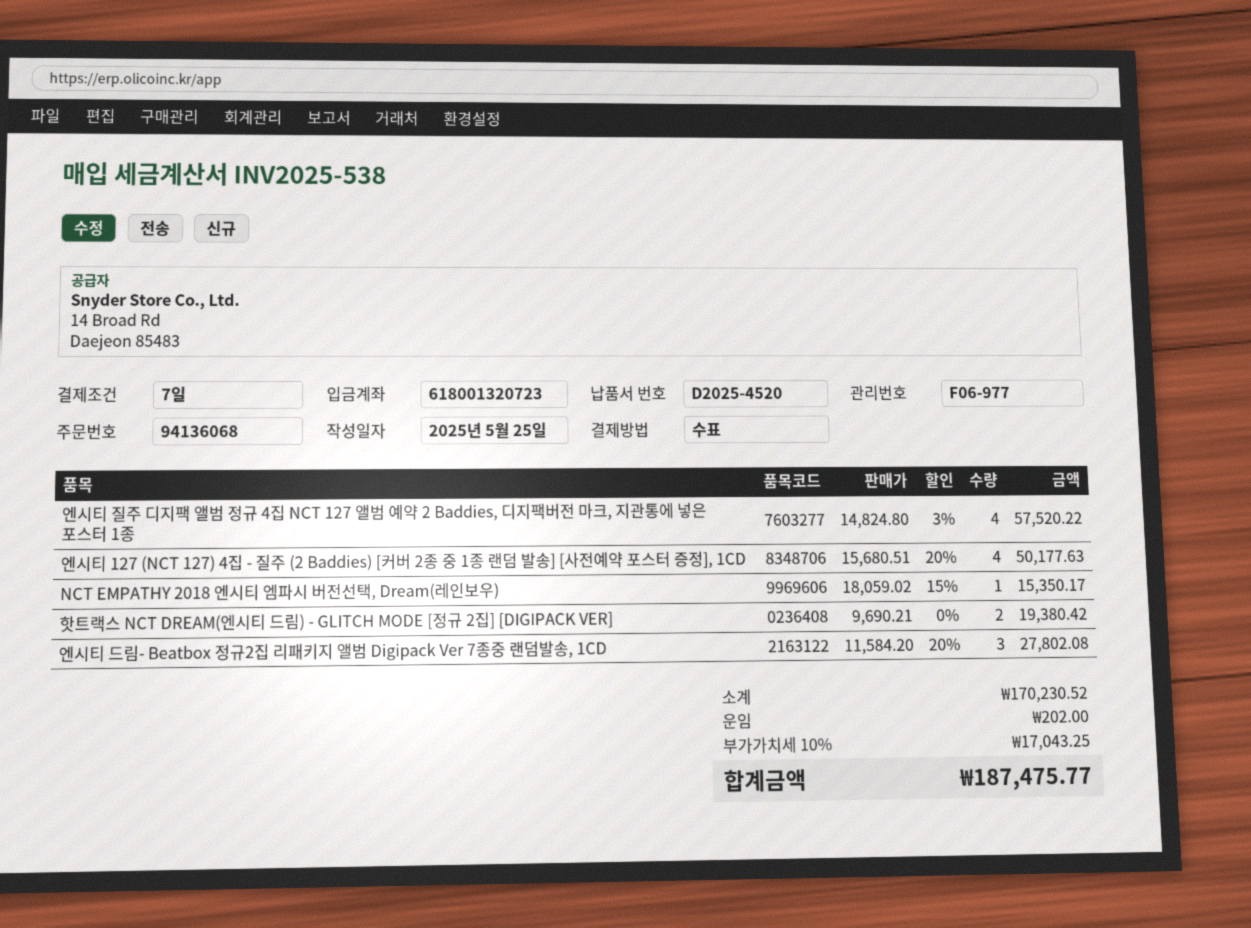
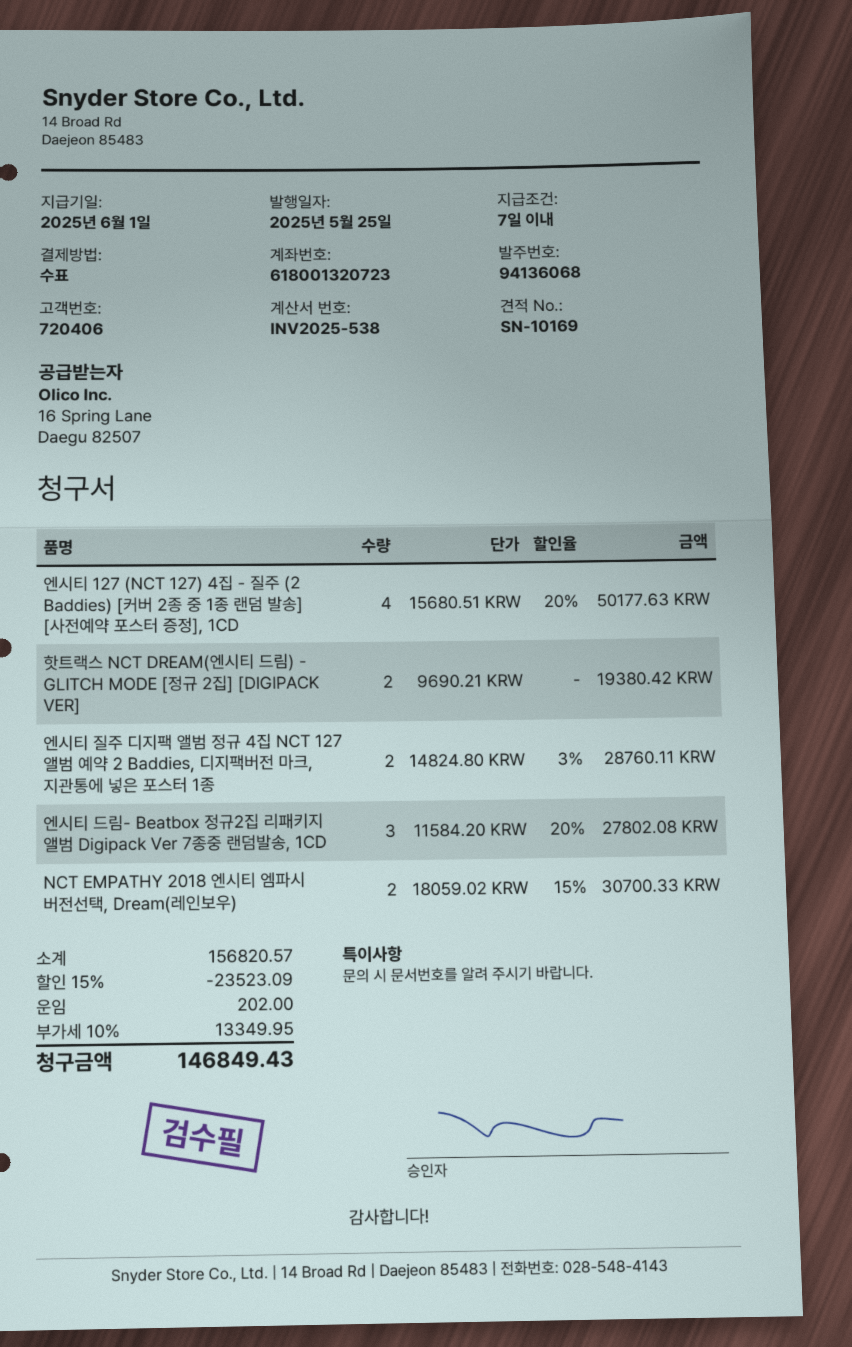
엔시티 질주 디지팩 앨범 정규 4집 NCT 127 앨범 예약 2 Baddies, 디지팩버전 마크, 지관통에 넣은 포스터 1종: 4 x 14824.80 - 3% = 57520.22 -> 2 x 14824.80 - 3% = 28760.11
NCT EMPATHY 2018 엔시티 엠파시 버전선택, Dream(레인보우): 1 x 18059.02 - 15% = 15350.17 -> 2 x 18059.02 - 15% = 30700.33
subtotal: 170230.52 -> 156820.57
discount: none -> 15% = 23523.09
tax: 10% = 17043.25 -> 10% = 13349.95
total: 187475.77 -> 146849.43

